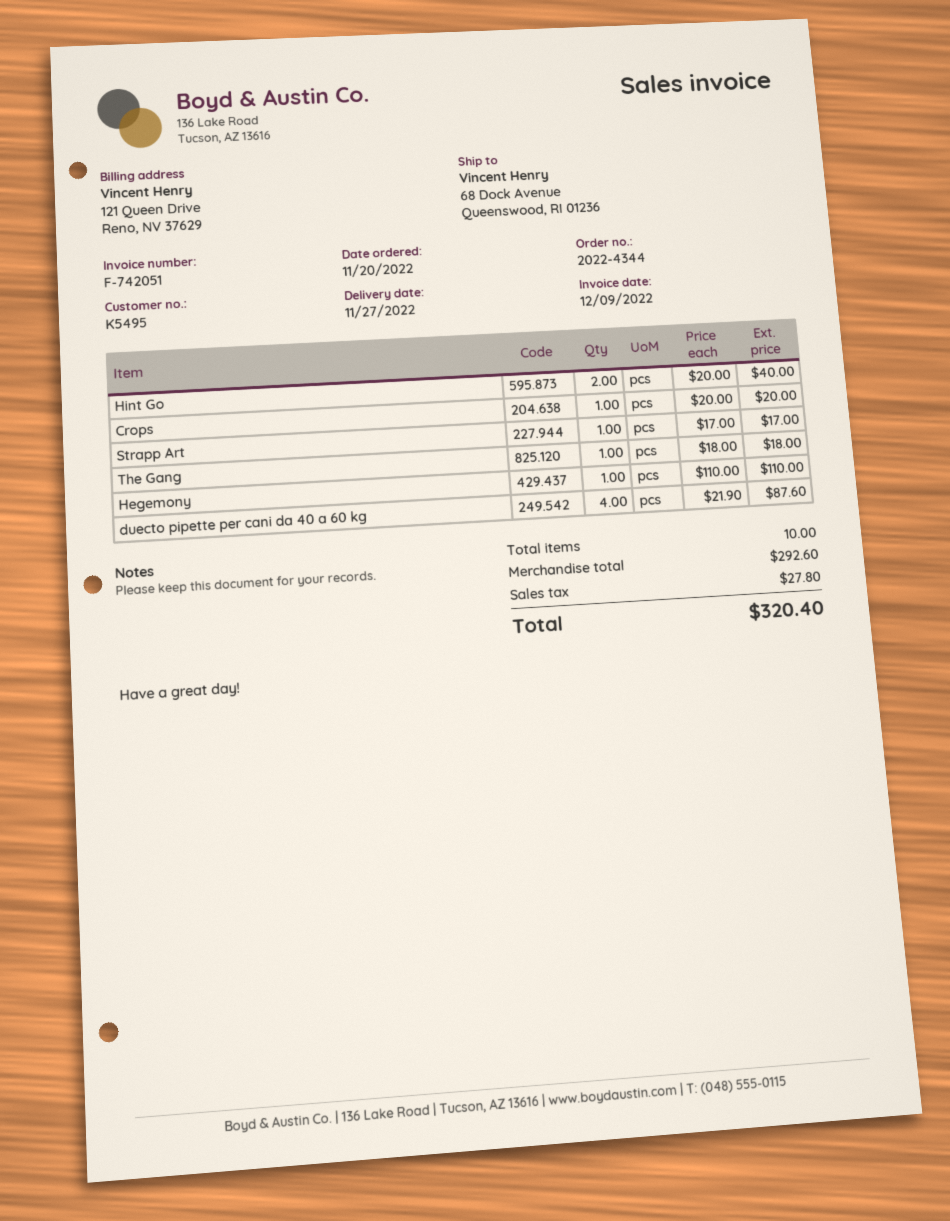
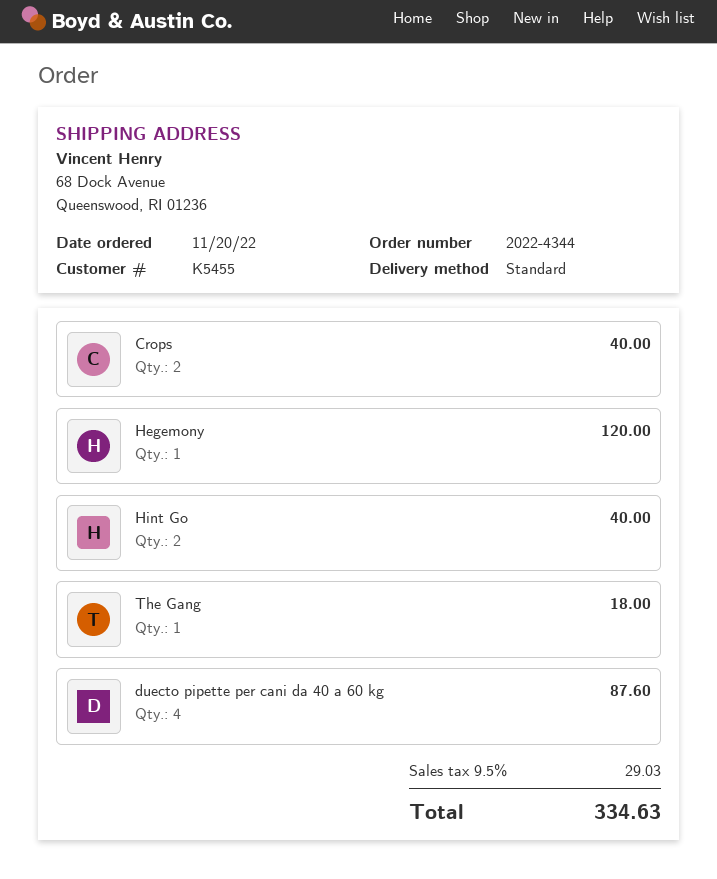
customer number: K5495 -> K5455
Crops: 1 for 20.00 -> 2 for 40.00
Strapp Art: 1 for 17.00 -> none
Hegemony: 1 for 110.00 -> 1 for 120.00
tax: 27.80 -> 29.03
total: 320.40 -> 334.63

